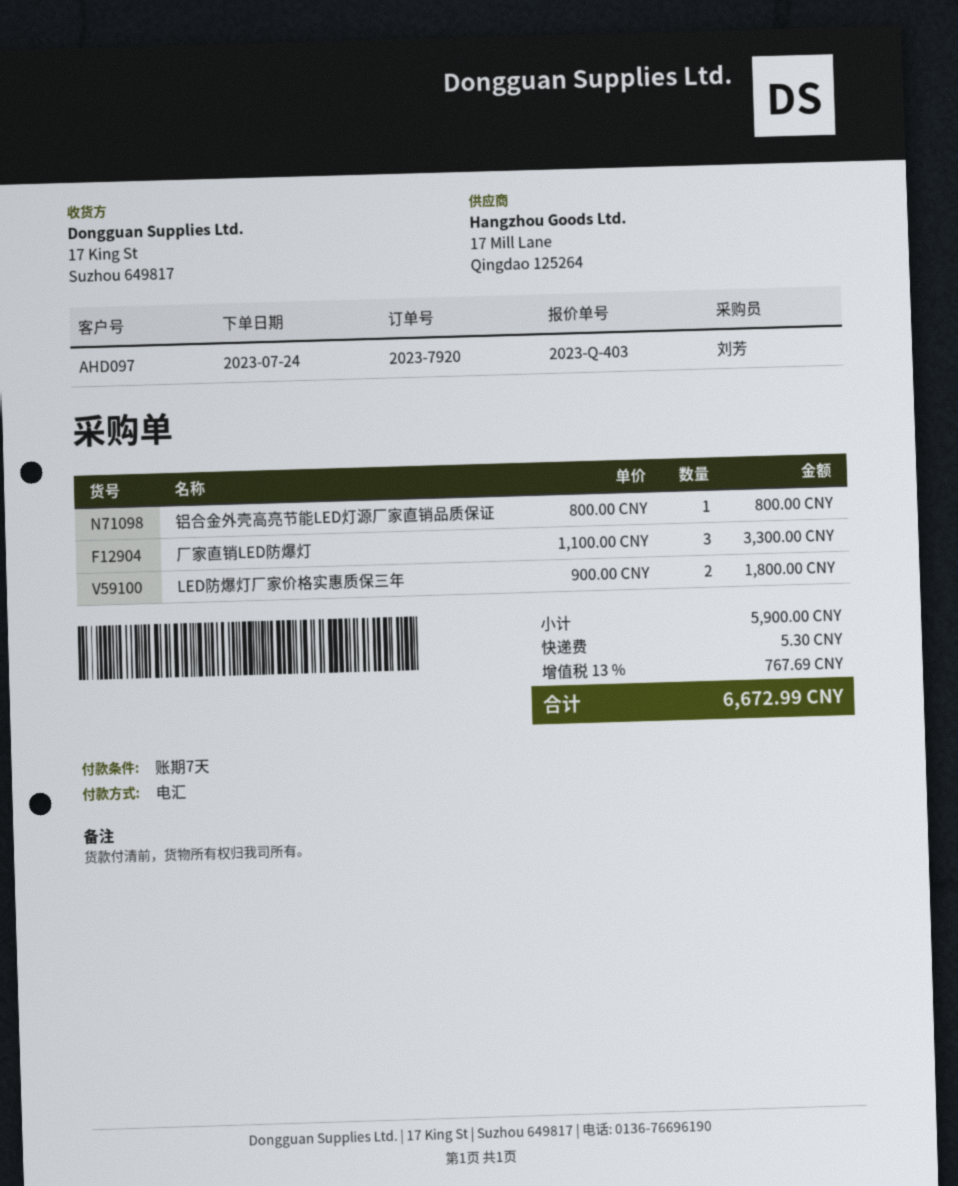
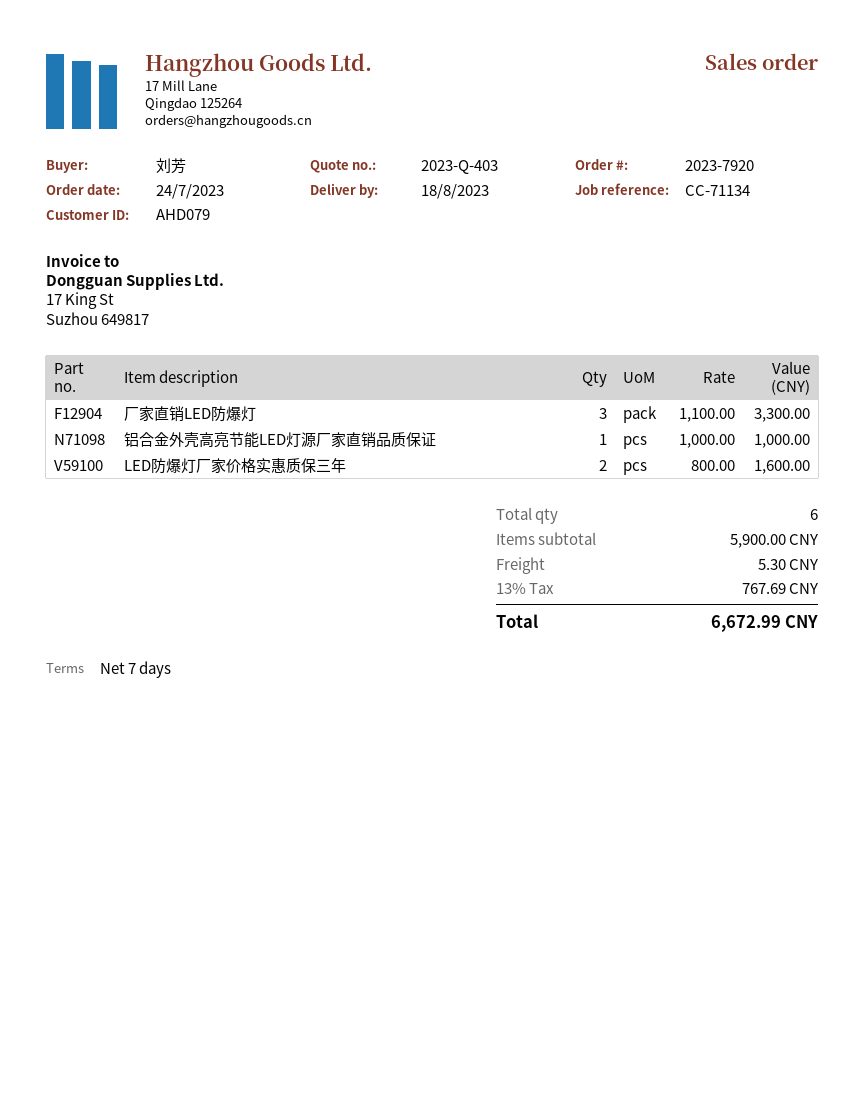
customer number: AHD097 -> AHD079
铝合金外壳高亮节能LED灯源厂家直销品质保证: 1 x 800.00 = 800.00 -> 1 x 1000.00 = 1000.00
LED防爆灯厂家价格实惠质保三年: 2 x 900.00 = 1800.00 -> 2 x 800.00 = 1600.00

